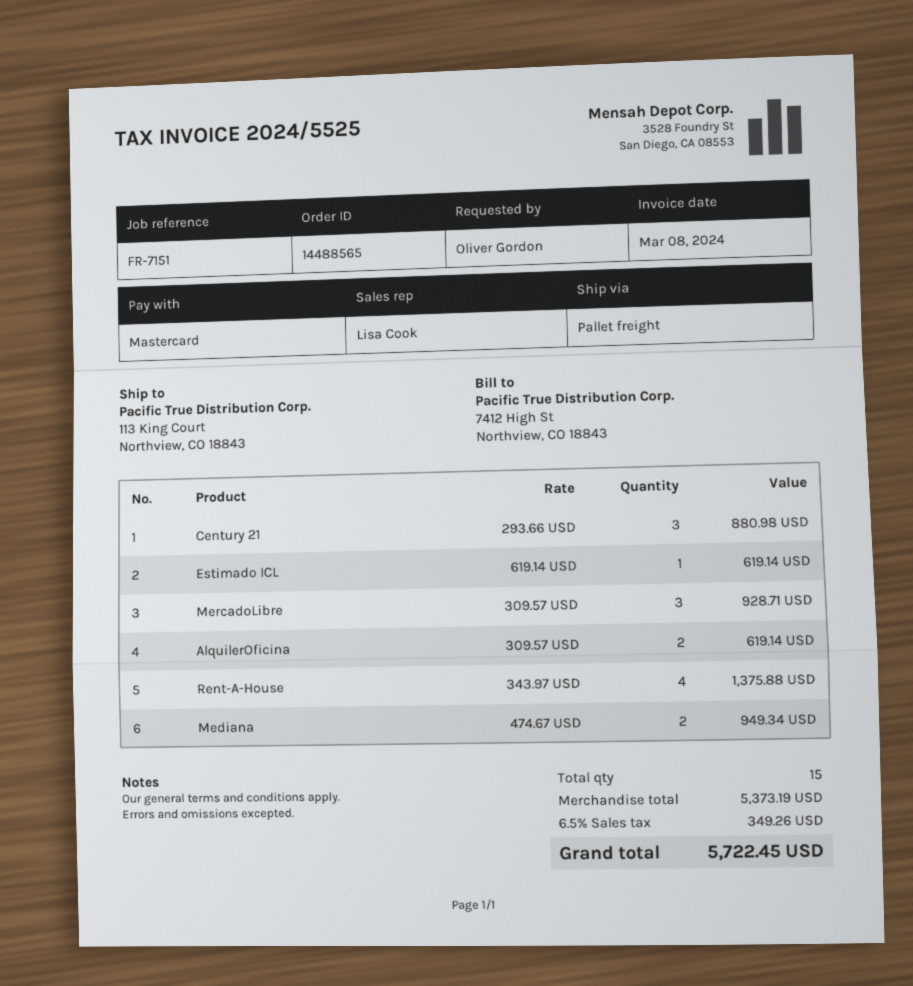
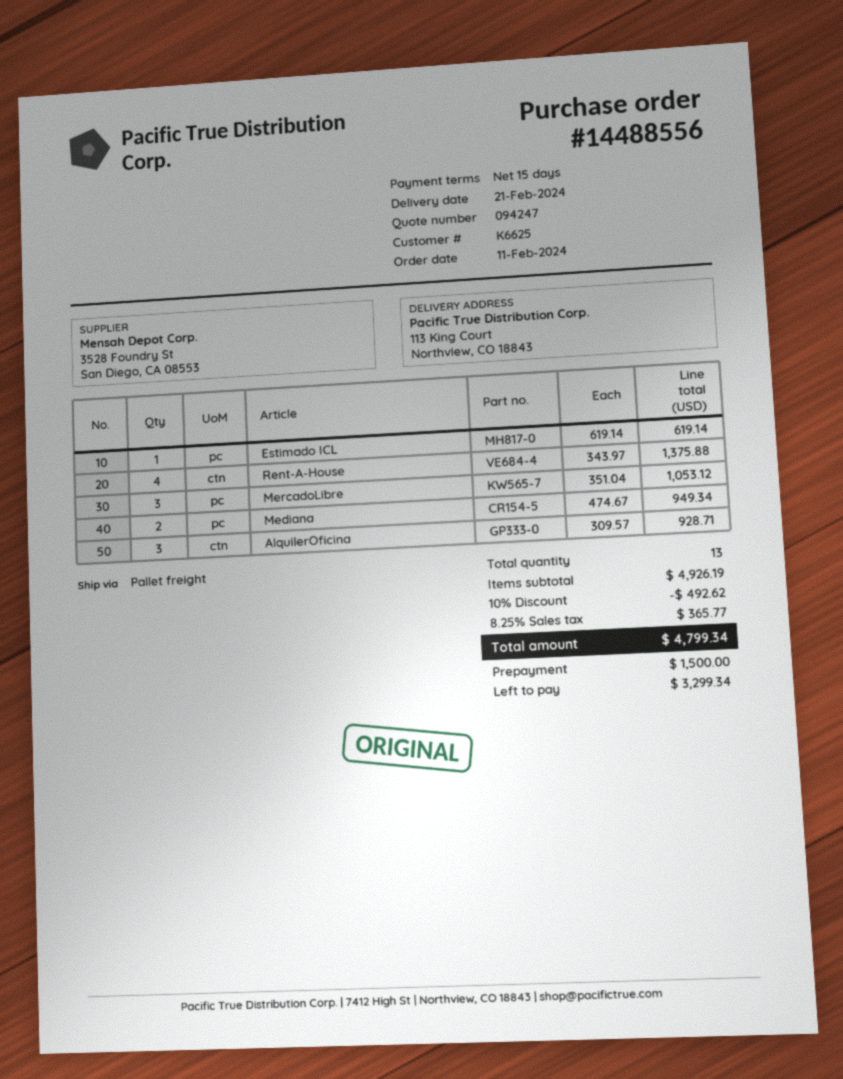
order number: 14488565 -> 14488556
Century 21: 3 x 293.66 = 880.98 -> none
MercadoLibre: 3 x 309.57 = 928.71 -> 3 x 351.04 = 1053.12
AlquilerOficina: 2 x 309.57 = 619.14 -> 3 x 309.57 = 928.71
total quantity: 15 -> 13
subtotal: 5373.19 -> 4926.19
discount: none -> 10% = 492.62
tax: 6.5% = 349.26 -> 8.25% = 365.77
total: 5722.45 -> 4799.34

